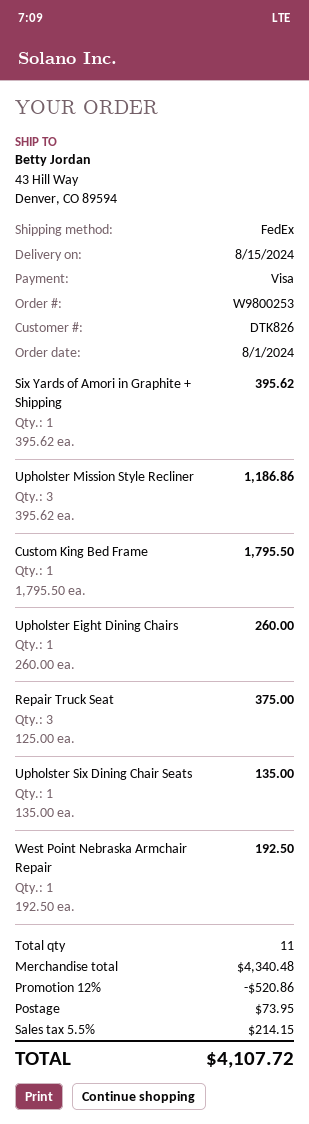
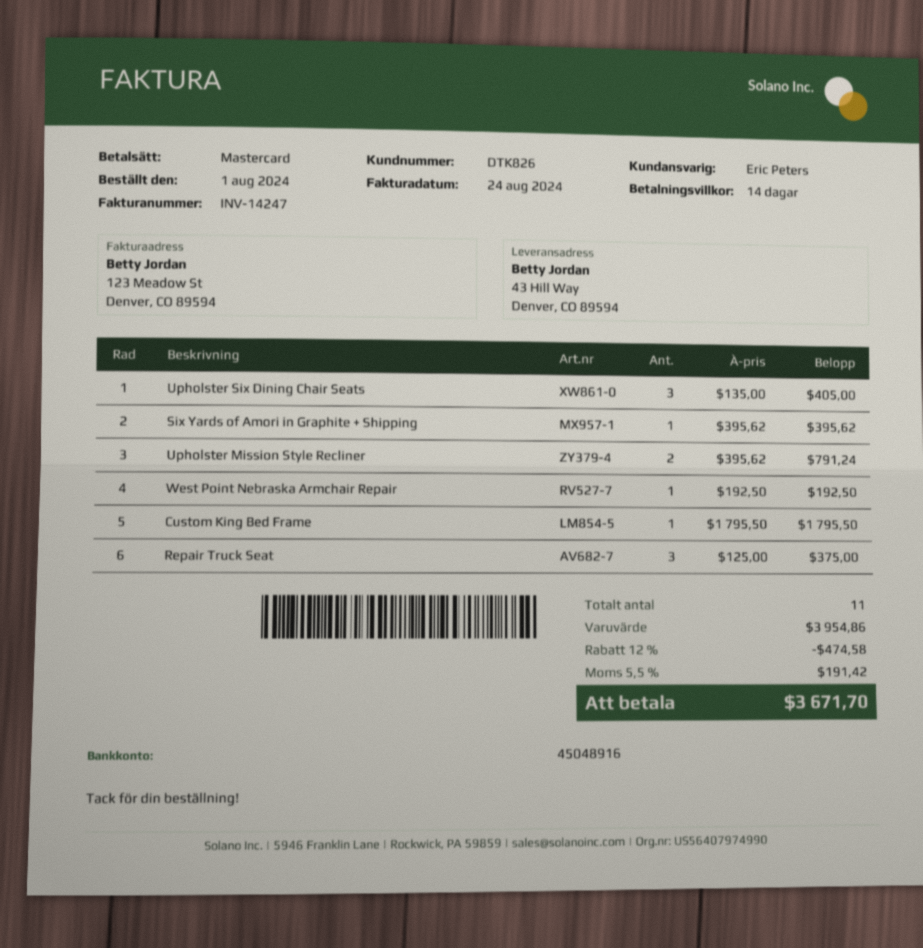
payment method: Visa -> Mastercard
Upholster Mission Style Recliner: 3 x 395.62 = 1186.86 -> 2 x 395.62 = 791.24
Upholster Eight Dining Chairs: 1 x 260.00 = 260.00 -> none
Upholster Six Dining Chair Seats: 1 x 135.00 = 135.00 -> 3 x 135.00 = 405.00
subtotal: 4340.48 -> 3954.86
discount: 12% = 520.86 -> 12% = 474.58
shipping: 73.95 -> none
tax: 5.5% = 214.15 -> 5.5% = 191.42
total: 4107.72 -> 3671.70

